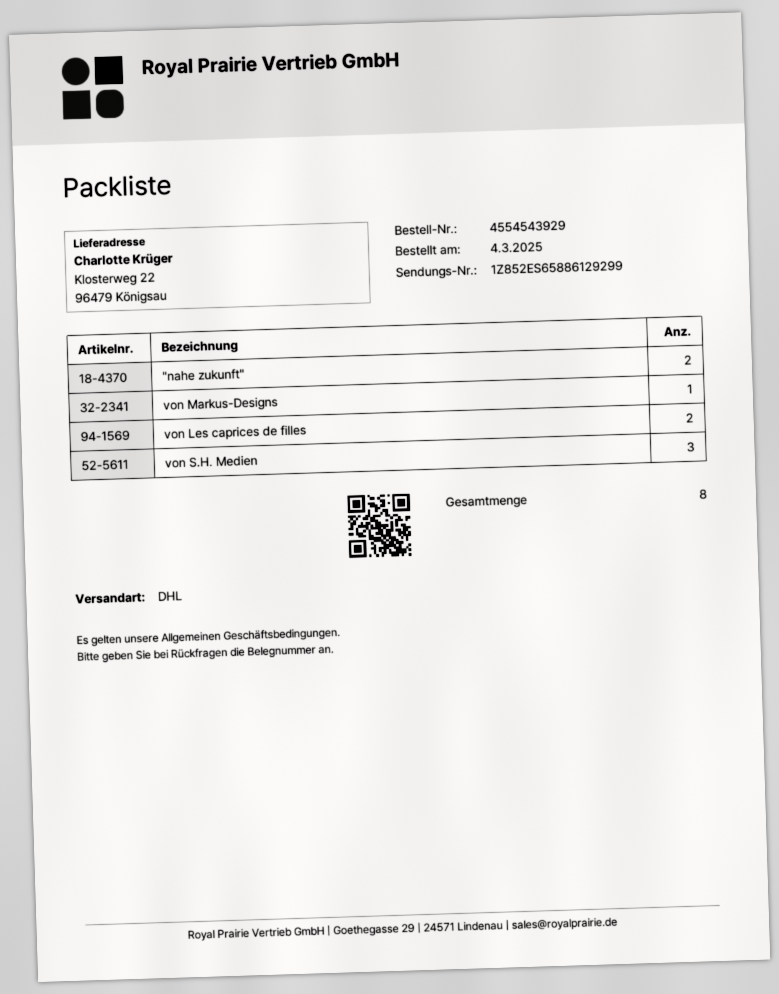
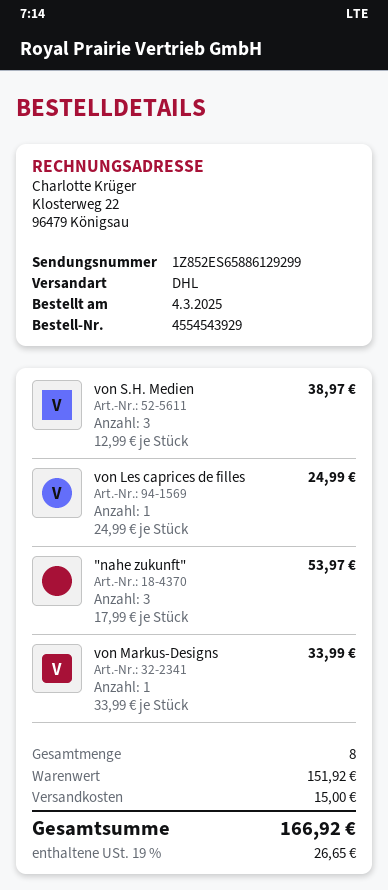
"nahe zukunft": 2 -> 3
von Les caprices de filles: 2 -> 1

